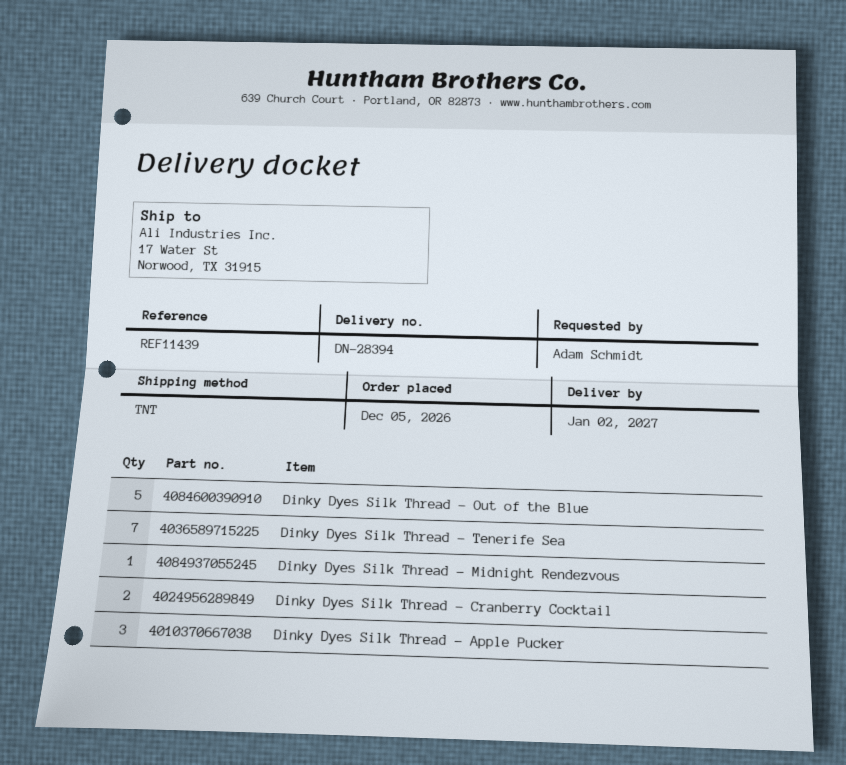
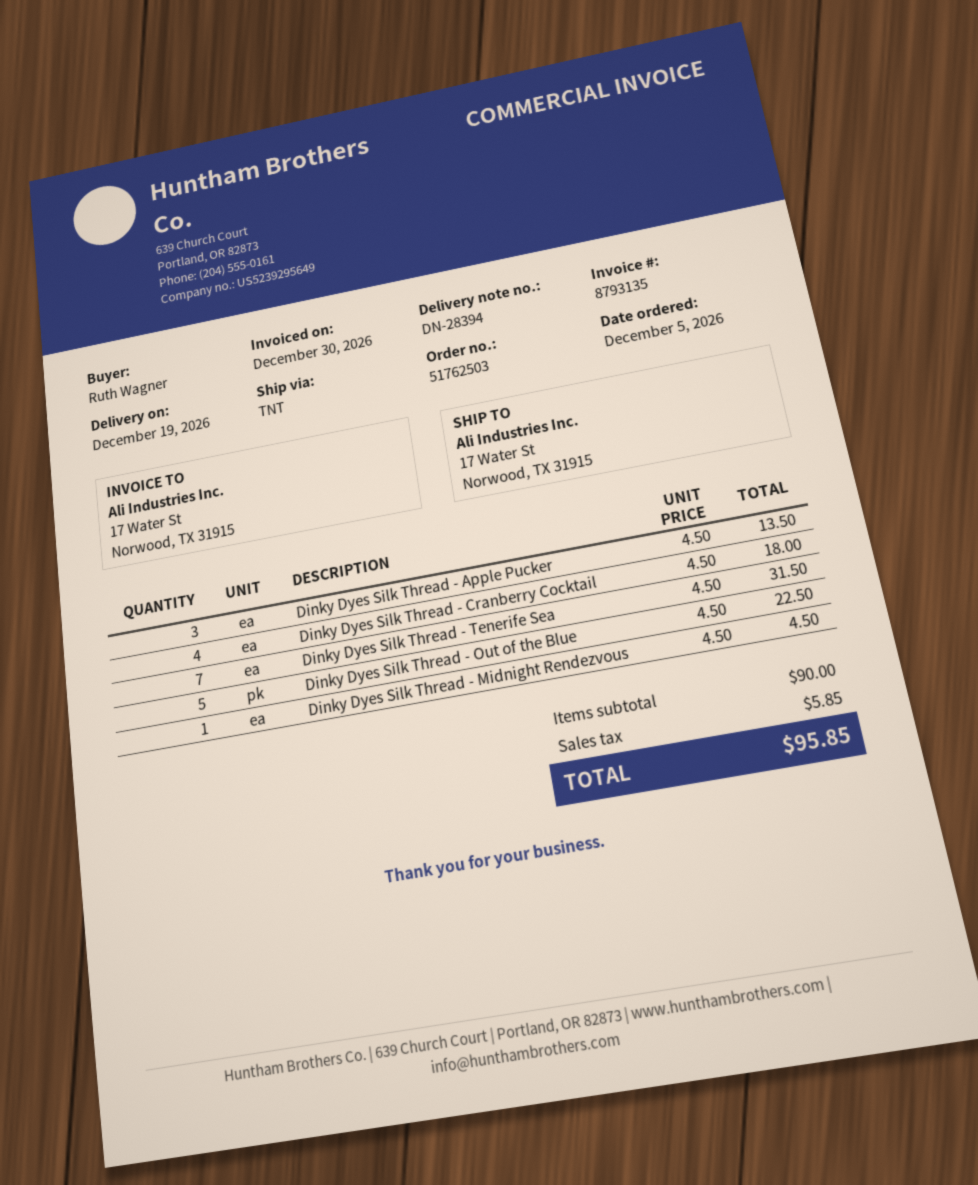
delivery date: 2027-01-02 -> 2026-12-19
ordered by: Adam Schmidt -> Ruth Wagner
Dinky Dyes Silk Thread - Cranberry Cocktail: 2 -> 4

